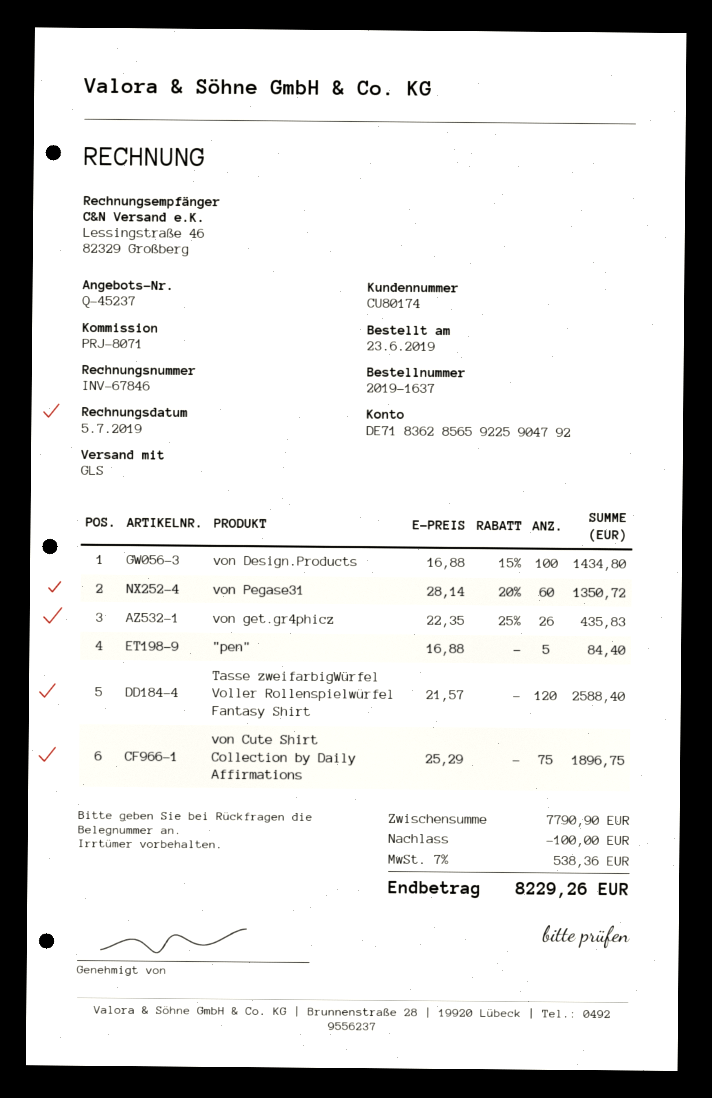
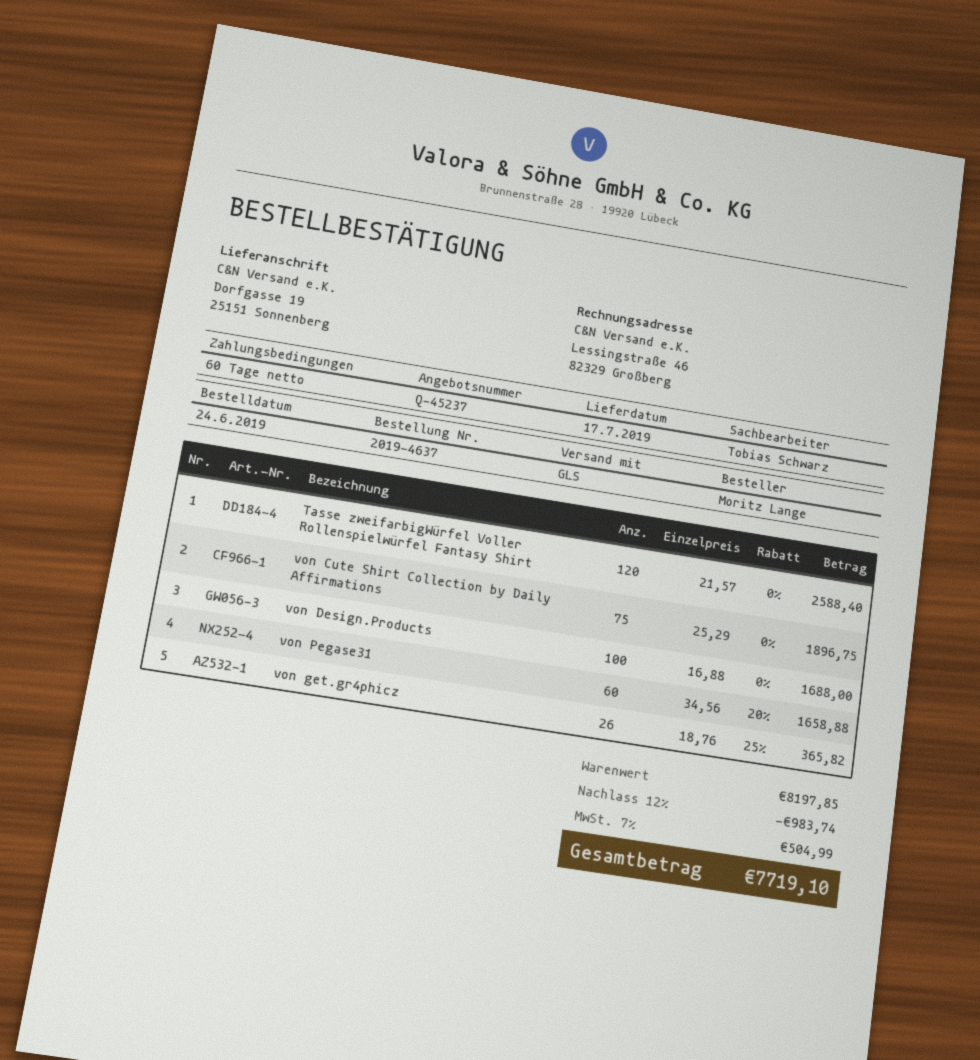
order number: 2019-1637 -> 2019-4637
order date: 2019-06-23 -> 2019-06-24
von Design.Products: 100 x 16.88 - 15% = 1434.80 -> 100 x 16.88 = 1688.00
von Pegase31: 60 x 28.14 - 20% = 1350.72 -> 60 x 34.56 - 20% = 1658.88
von get.gr4phicz: 26 x 22.35 - 25% = 435.83 -> 26 x 18.76 - 25% = 365.82
"pen": 5 x 16.88 = 84.40 -> none
subtotal: 7790.90 -> 8197.85
discount: 100.00 -> 983.74
tax: 7% = 538.36 -> 7% = 504.99
total: 8229.26 -> 7719.10

